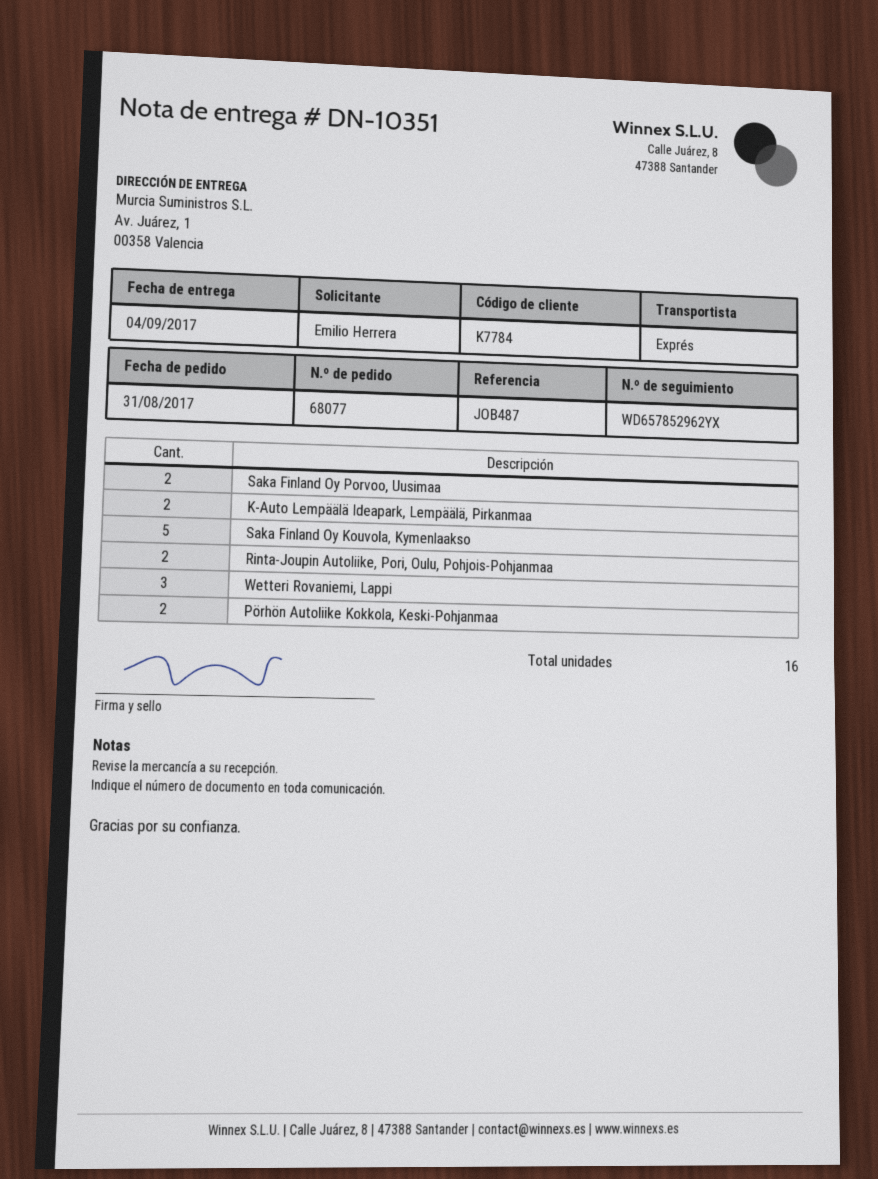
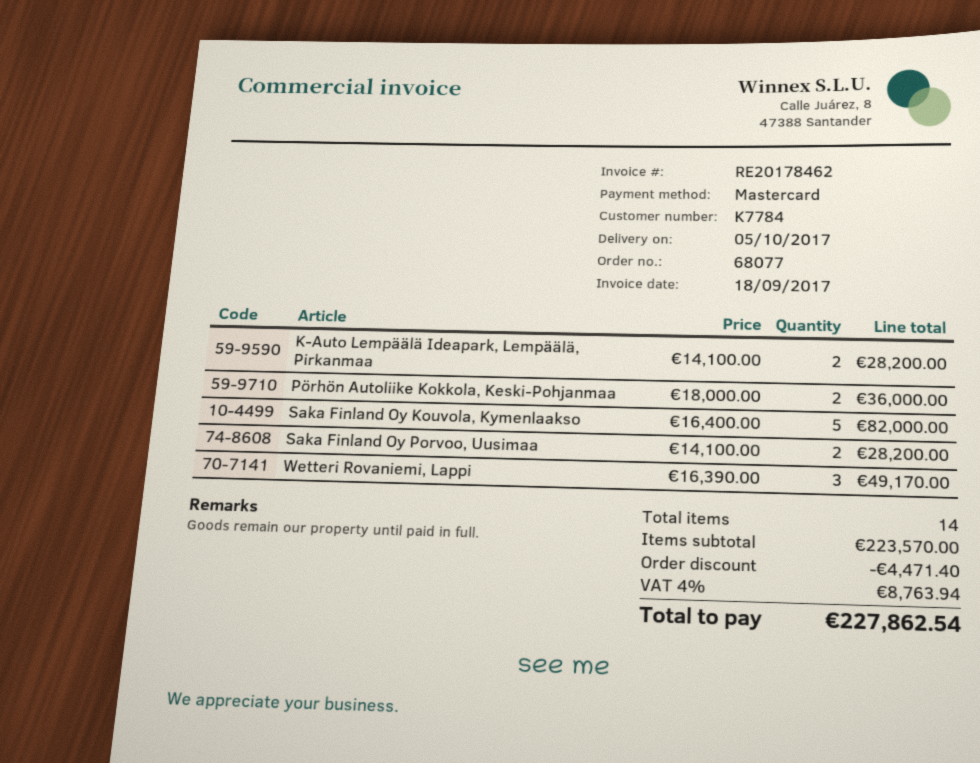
delivery date: 2017-09-04 -> 2017-10-05
Rinta-Joupin Autoliike, Pori, Oulu, Pohjois-Pohjanmaa: 2 -> none
total quantity: 16 -> 14

